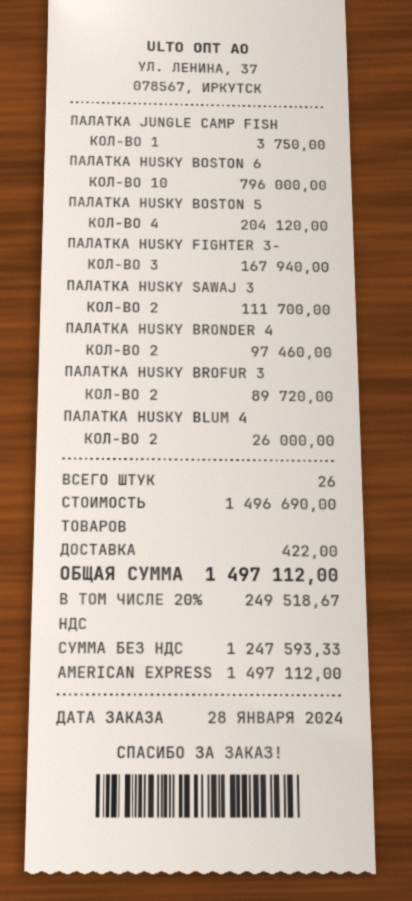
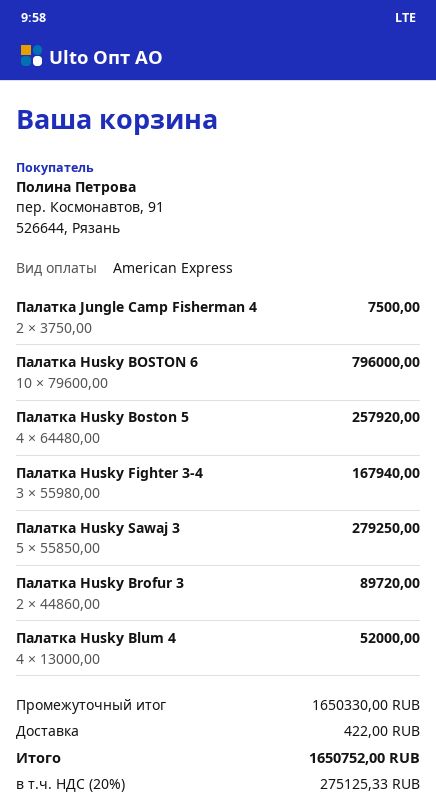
ПАЛАТКА JUNGLE CAMP FISH: 1 for 3750.00 -> 2 for 7500.00
ПАЛАТКА HUSKY BOSTON 5: 4 for 204120.00 -> 4 for 257920.00
ПАЛАТКА HUSKY SAWAJ 3: 2 for 111700.00 -> 5 for 279250.00
ПАЛАТКА HUSKY BRONDER 4: 2 for 97460.00 -> none
ПАЛАТКА HUSKY BLUM 4: 2 for 26000.00 -> 4 for 52000.00
subtotal: 1496690.00 -> 1650330.00
tax: 20% = 249518.67 -> 20% = 275125.33
total: 1497112.00 -> 1650752.00

